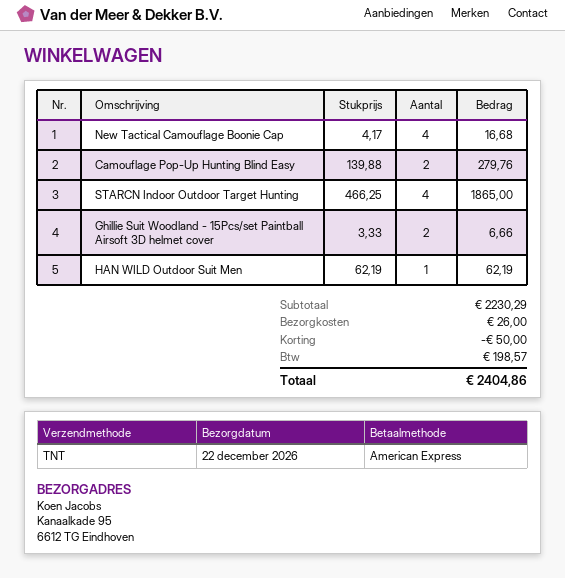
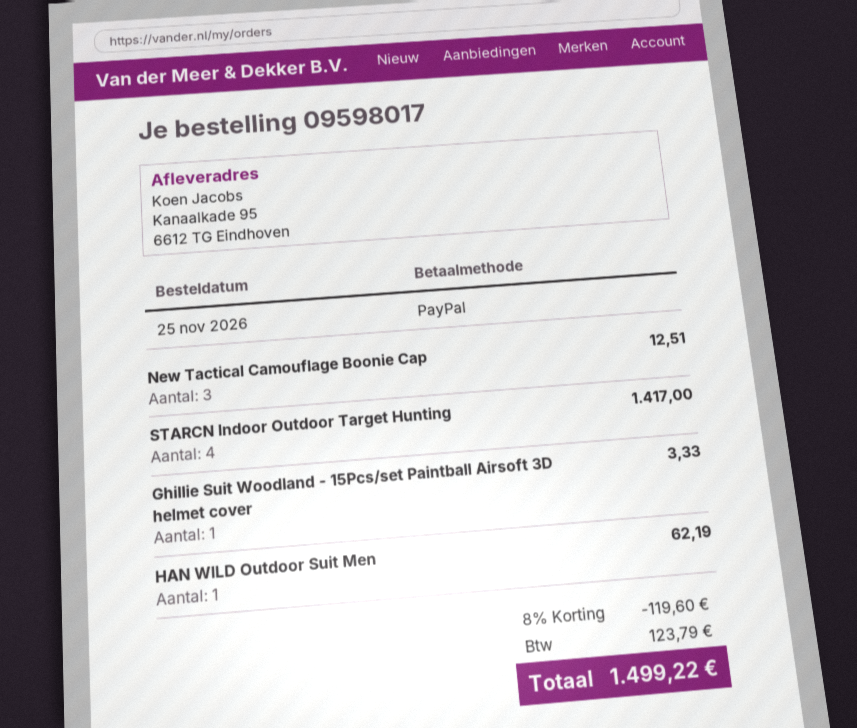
payment method: American Express -> PayPal
New Tactical Camouflage Boonie Cap: 4 for 16.68 -> 3 for 12.51
Camouflage Pop-Up Hunting Blind Easy: 2 for 279.76 -> none
STARCN Indoor Outdoor Target Hunting: 4 for 1865.00 -> 4 for 1417.00
Ghillie Suit Woodland - 15Pcs/set Paintball Airsoft 3D helmet cover: 2 for 6.66 -> 1 for 3.33
discount: 50.00 -> 119.60
shipping: 26.00 -> none
tax: 198.57 -> 123.79
total: 2404.86 -> 1499.22

